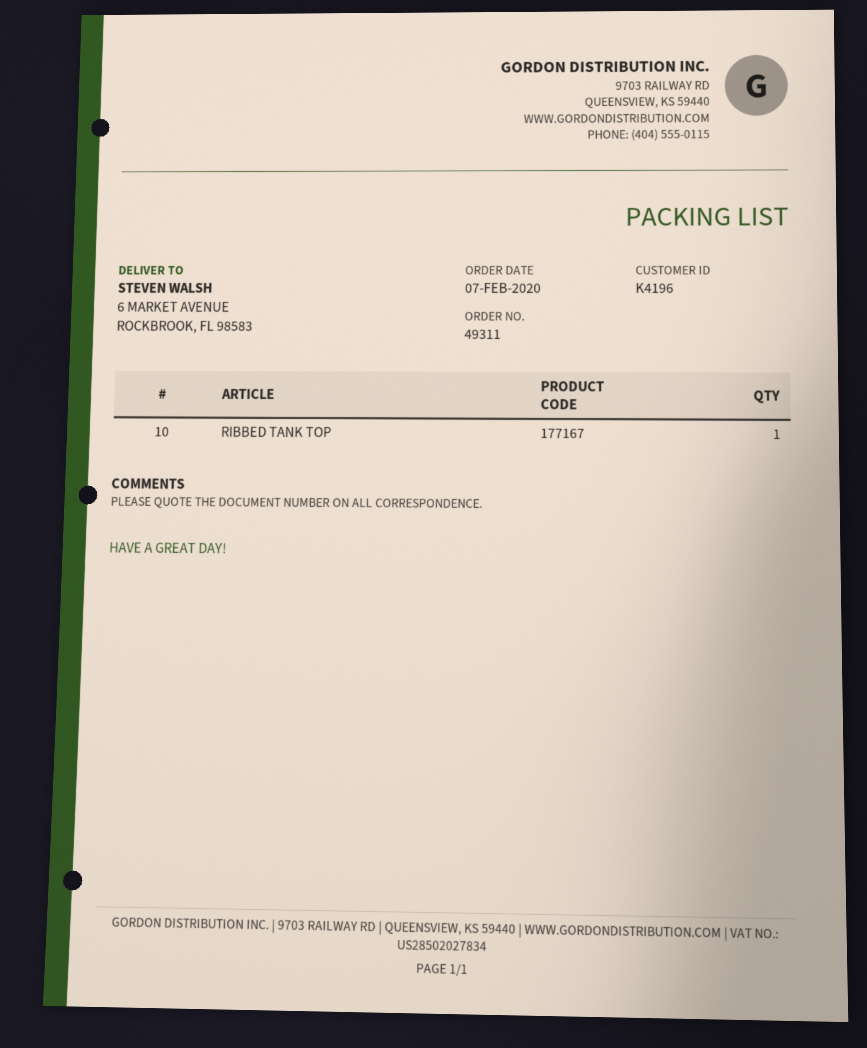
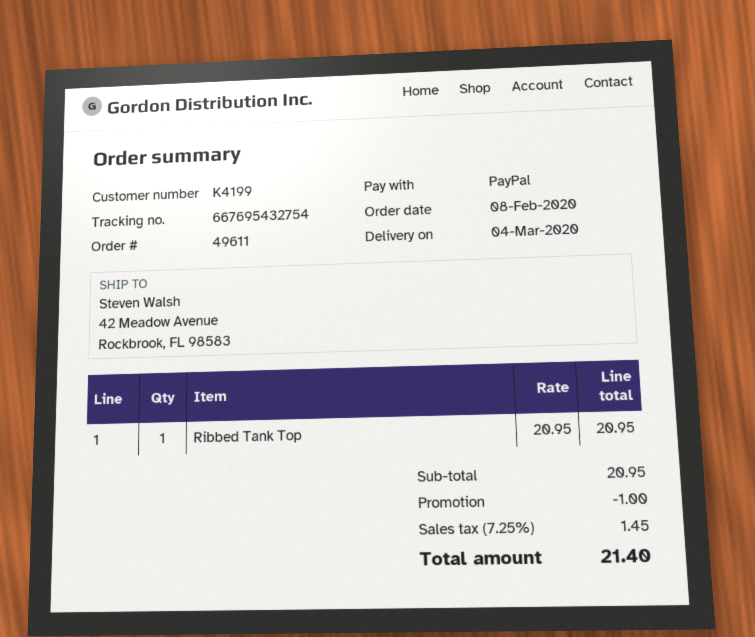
order number: 49311 -> 49611
order date: 2020-02-07 -> 2020-02-08
customer number: K4196 -> K4199
ship to: 6 MARKET AVENUE, ROCKBROOK, FL 98583 -> 42 Meadow Avenue, Rockbrook, FL 98583

